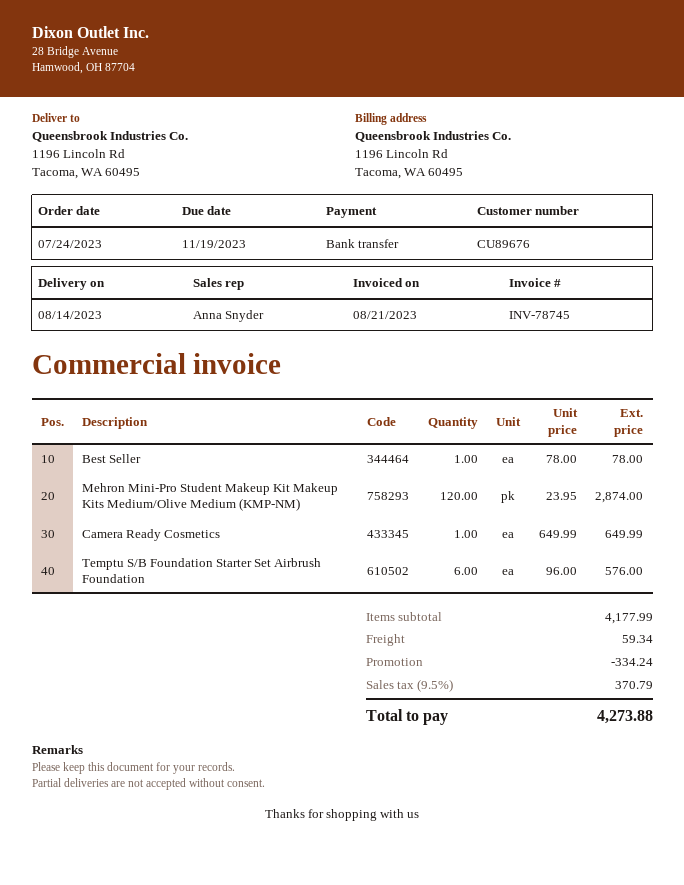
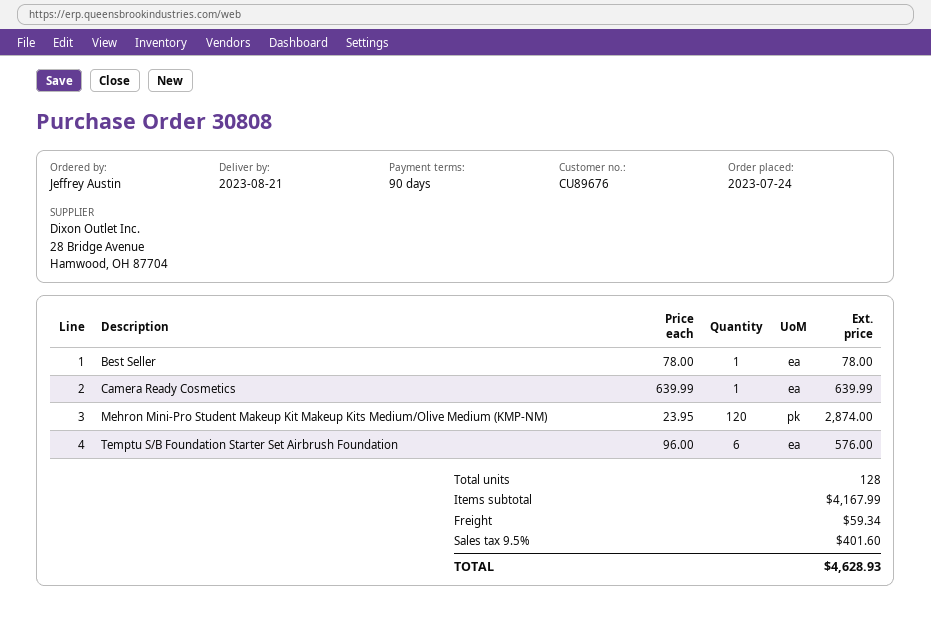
delivery date: 2023-08-14 -> 2023-08-21
Camera Ready Cosmetics: 1 x 649.99 = 649.99 -> 1 x 639.99 = 639.99
subtotal: 4177.99 -> 4167.99
discount: 334.24 -> none
tax: 9.5% = 370.79 -> 9.5% = 401.60
total: 4273.88 -> 4628.93

